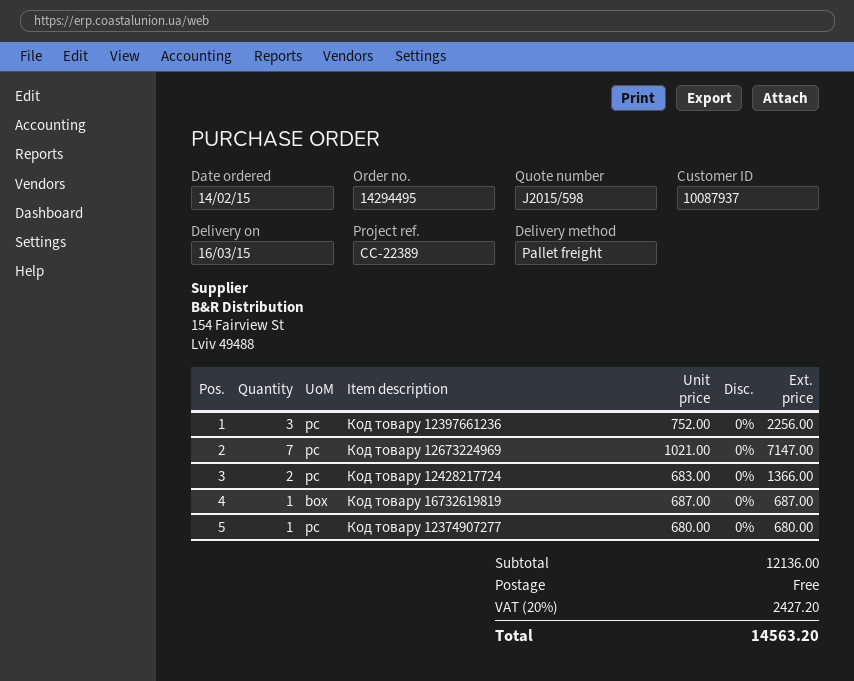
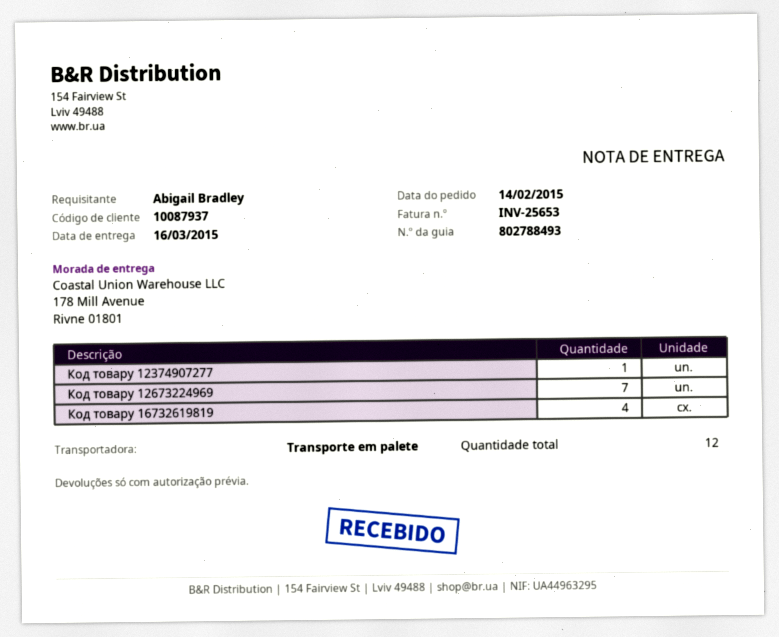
Код товару 12397661236: 3 -> none
Код товару 12428217724: 2 -> none
Код товару 16732619819: 1 -> 4

